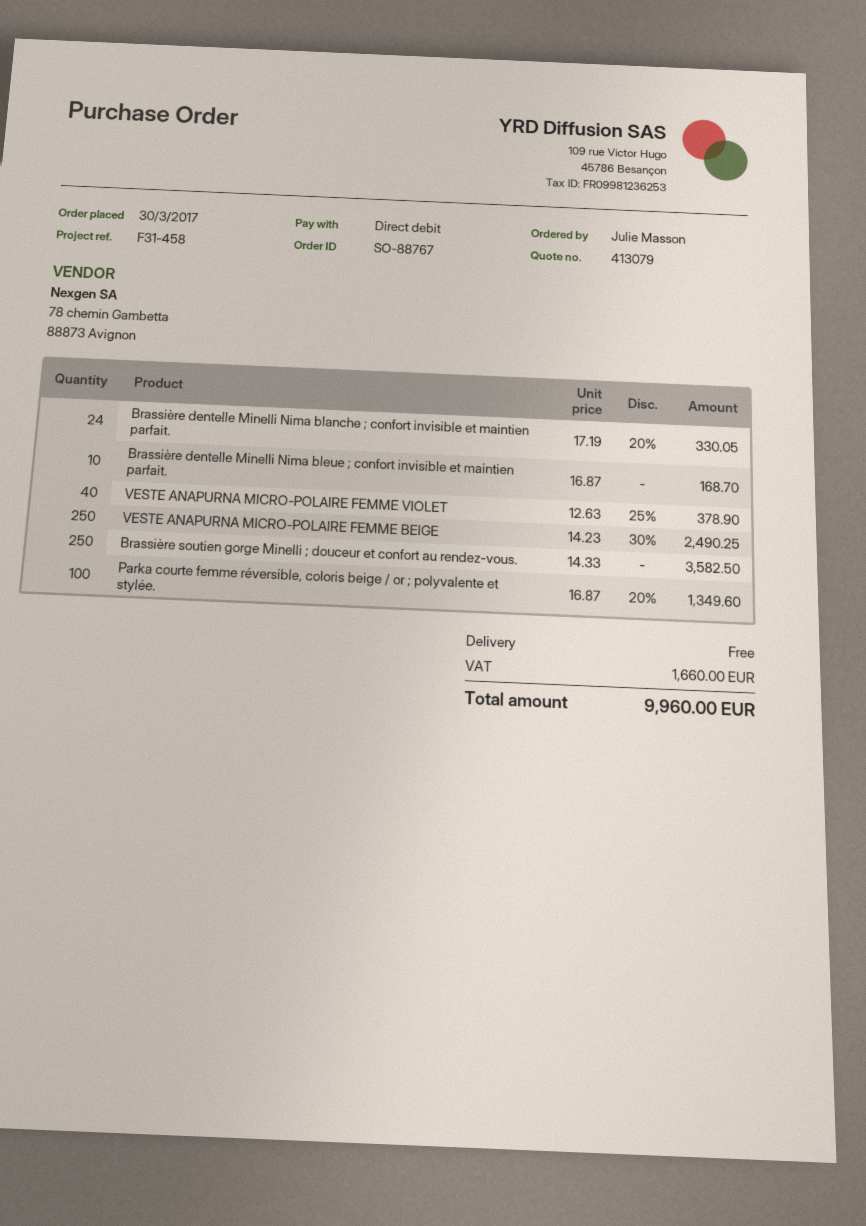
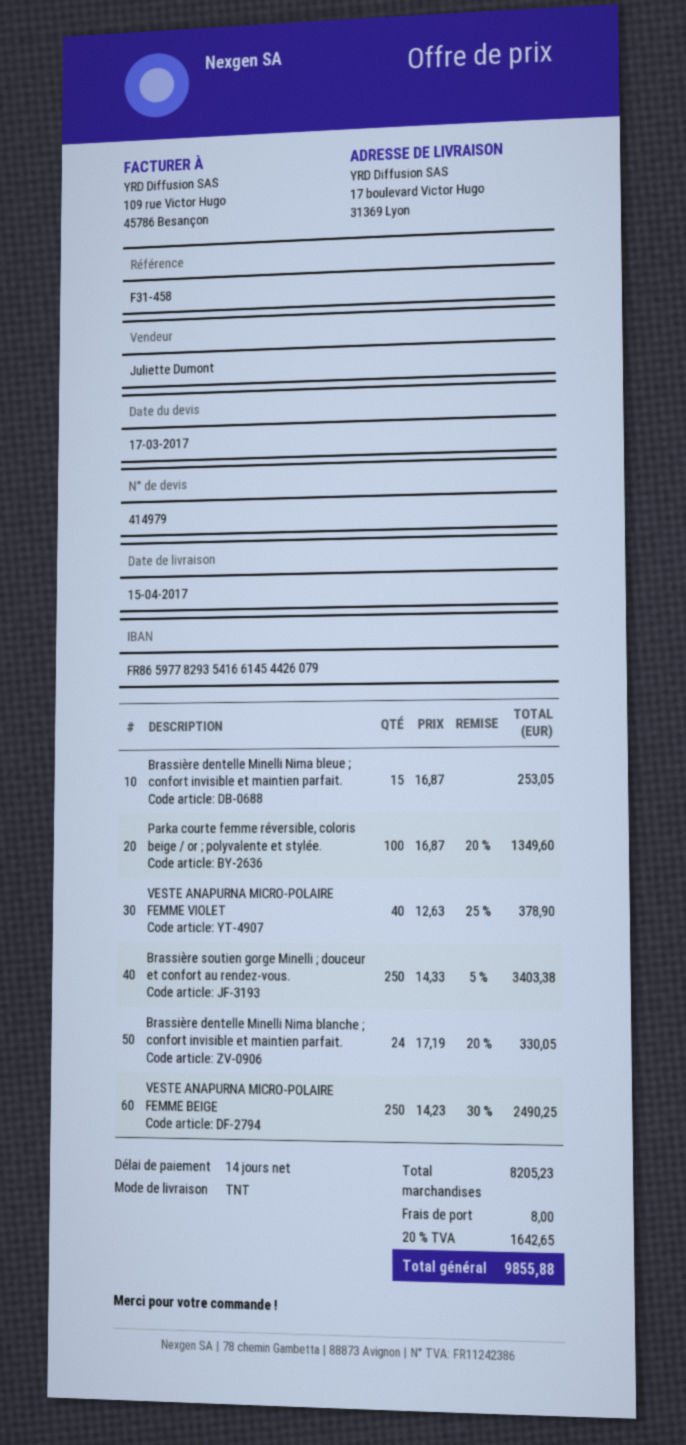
quote number: 413079 -> 414979
Brassière dentelle Minelli Nima bleue ; confort invisible et maintien parfait.: 10 x 16.87 = 168.70 -> 15 x 16.87 = 253.05
Brassière soutien gorge Minelli ; douceur et confort au rendez-vous.: 250 x 14.33 = 3582.50 -> 250 x 14.33 - 5% = 3403.38
shipping: 0.00 -> 8.00
tax: 1660.00 -> 1642.65
total: 9960.00 -> 9855.88

